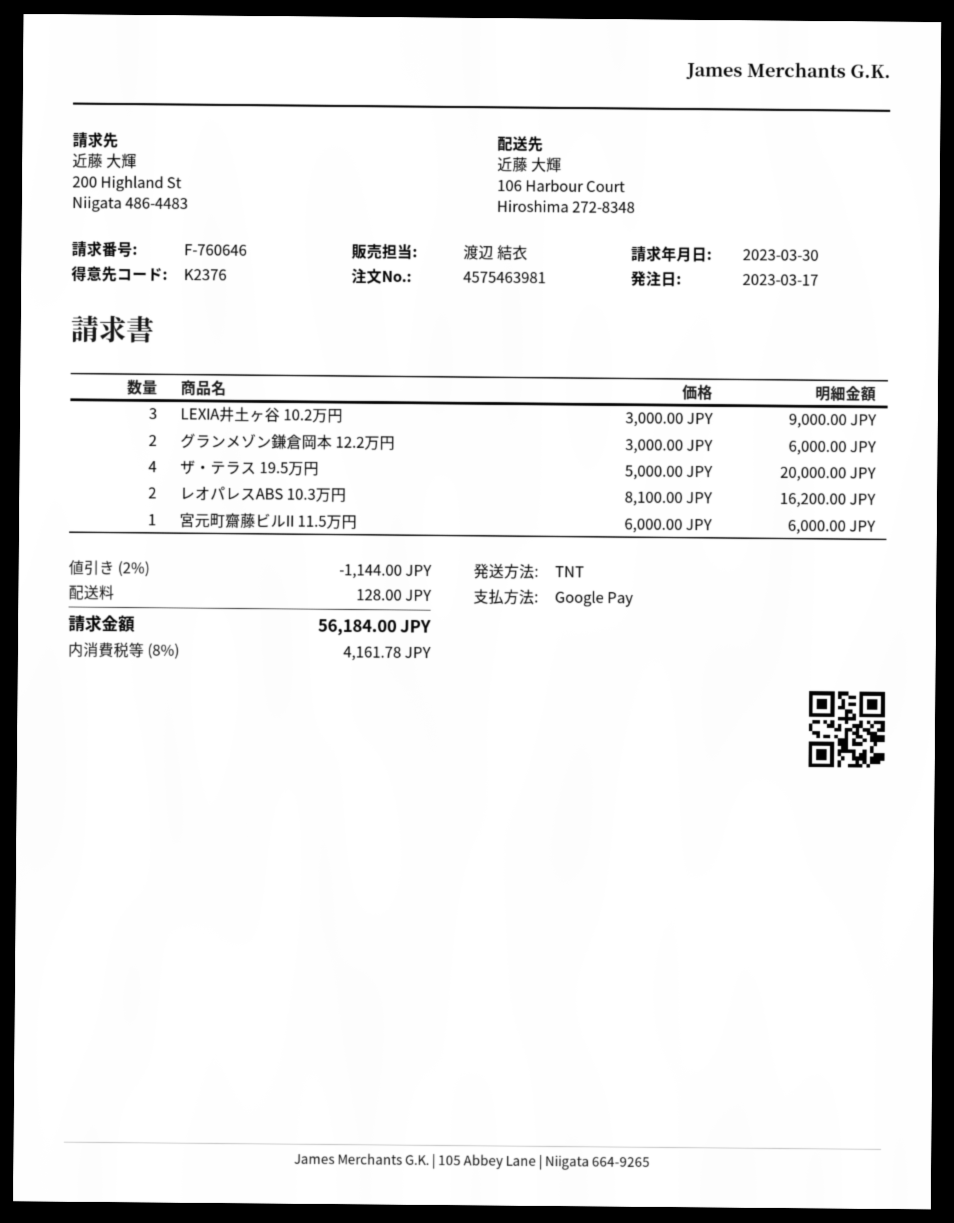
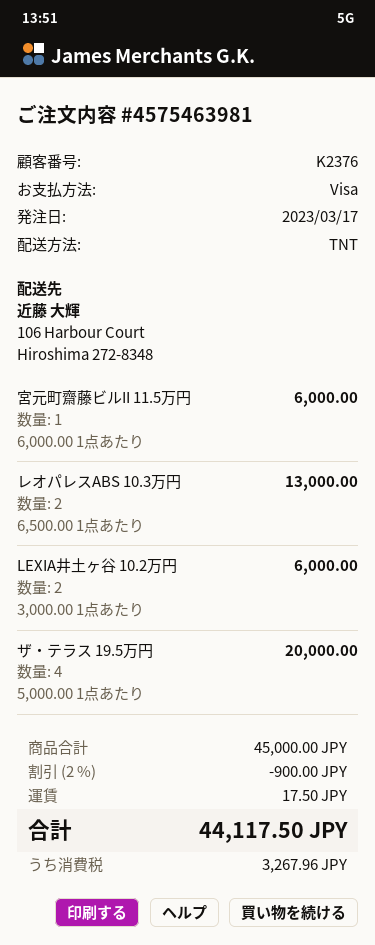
payment method: Google Pay -> Visa
LEXIA井土ヶ谷 10.2万円: 3 x 3000.00 = 9000.00 -> 2 x 3000.00 = 6000.00
グランメゾン鎌倉岡本 12.2万円: 2 x 3000.00 = 6000.00 -> none
レオパレスABS 10.3万円: 2 x 8100.00 = 16200.00 -> 2 x 6500.00 = 13000.00
discount: 2% = 1144.00 -> 2% = 900.00
shipping: 128.00 -> 17.50
tax: 4161.78 -> 3267.96
total: 56184.00 -> 44117.50

